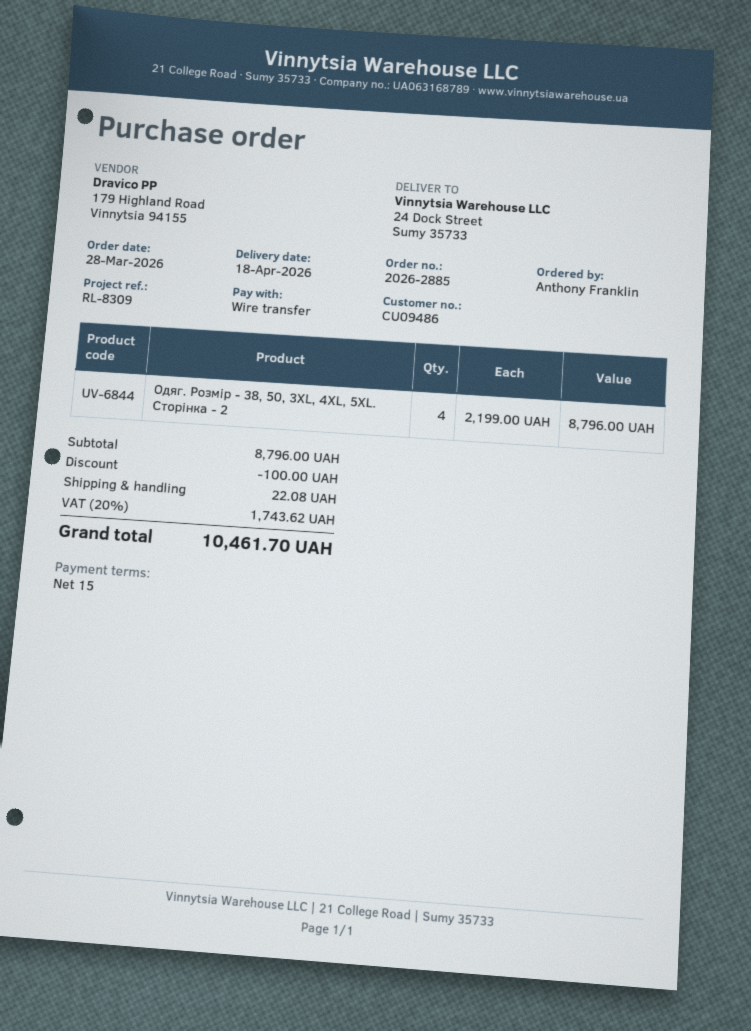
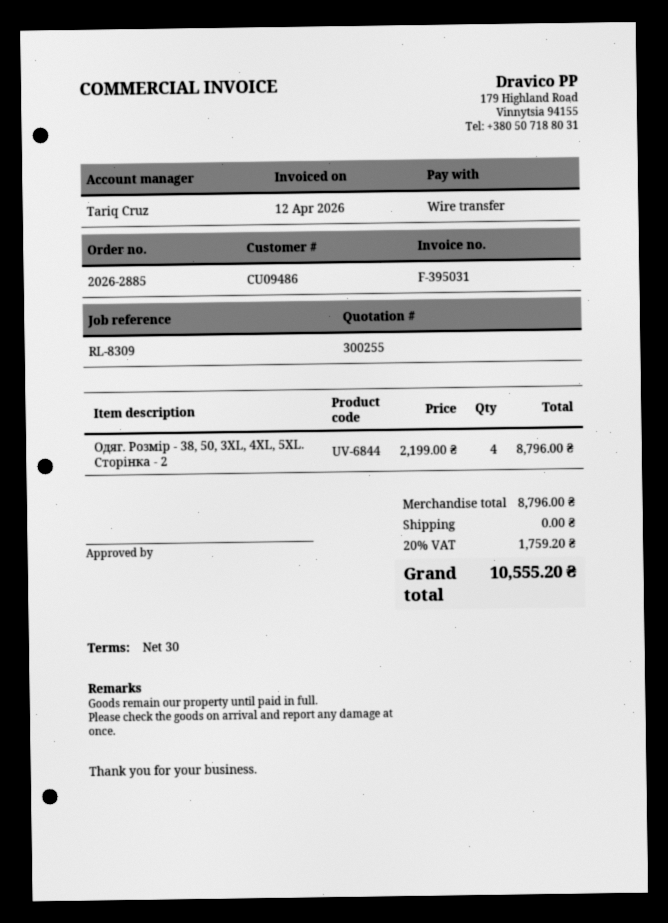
payment terms: 15 days -> 30 days
discount: 100.00 -> none
shipping: 22.08 -> 0.00
tax: 20% = 1743.62 -> 20% = 1759.20
total: 10461.70 -> 10555.20

